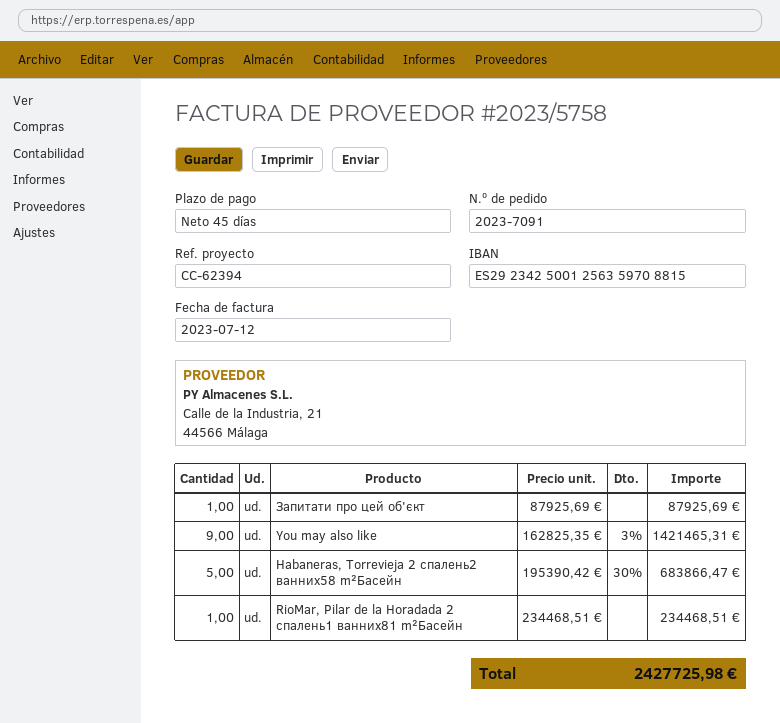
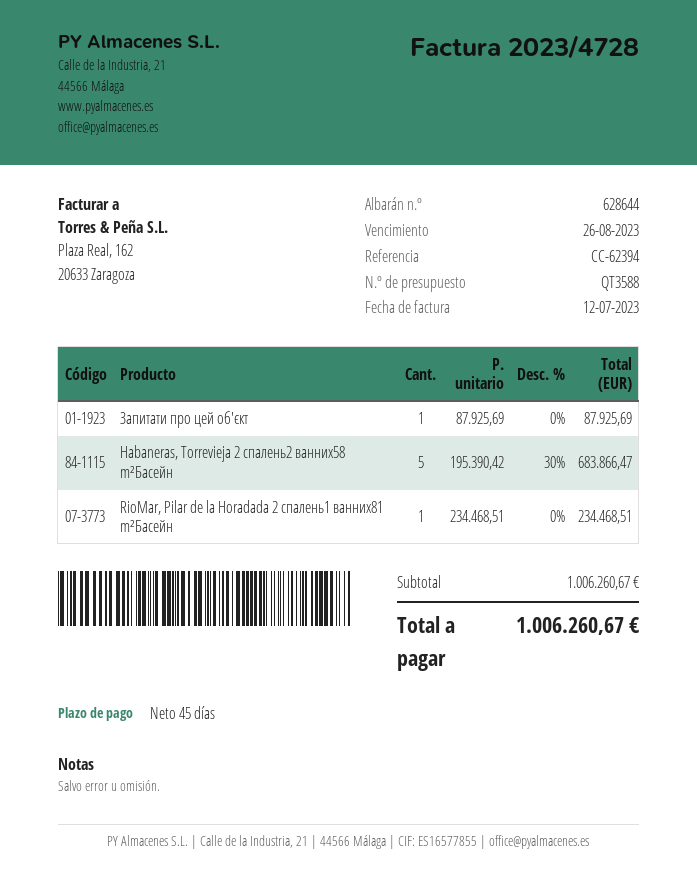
invoice number: 2023/5758 -> 2023/4728
You may also like: 9 x 162825.35 - 3% = 1421465.31 -> none
total: 2427725.98 -> 1006260.67

